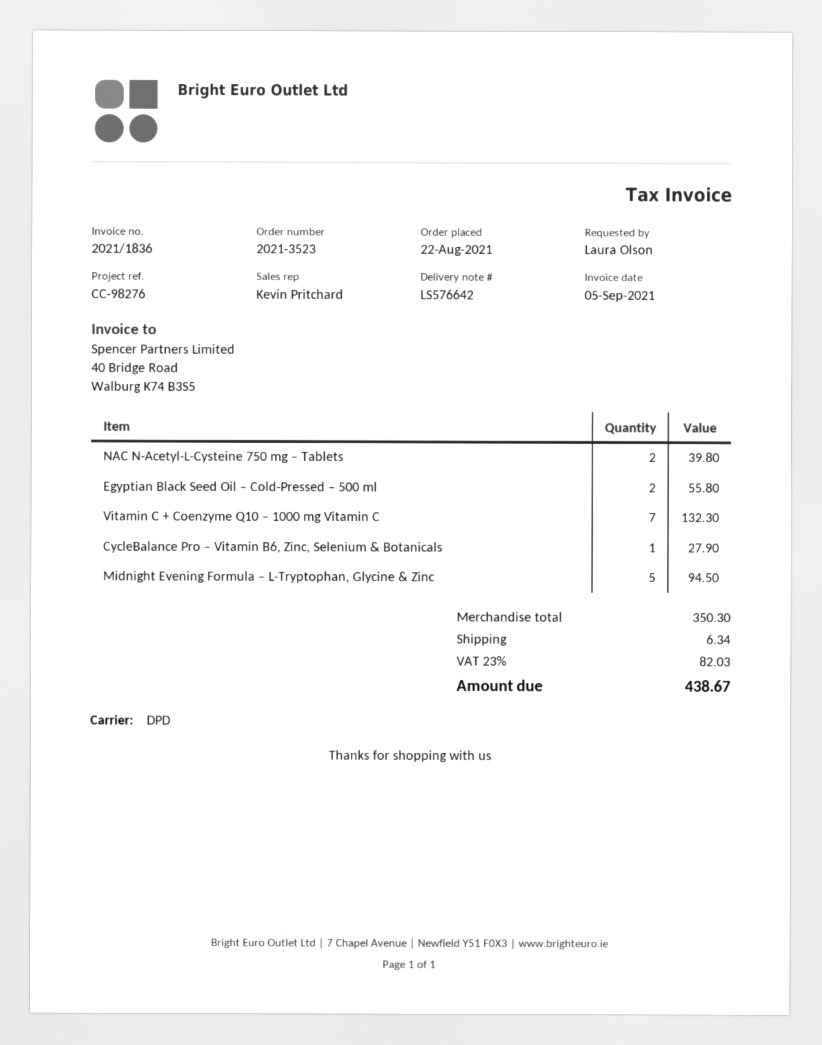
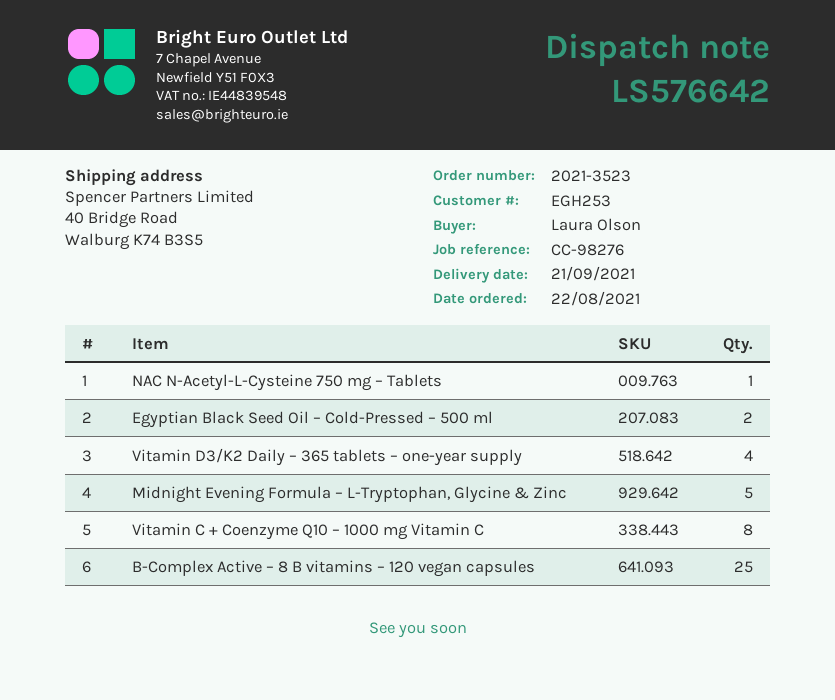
NAC N-Acetyl-L-Cysteine 750 mg – Tablets: 2 -> 1
Vitamin C + Coenzyme Q10 – 1000 mg Vitamin C: 7 -> 8
CycleBalance Pro – Vitamin B6, Zinc, Selenium & Botanicals: 1 -> none
Vitamin D3/K2 Daily – 365 tablets – one-year supply: none -> 4
B-Complex Active – 8 B vitamins – 120 vegan capsules: none -> 25

